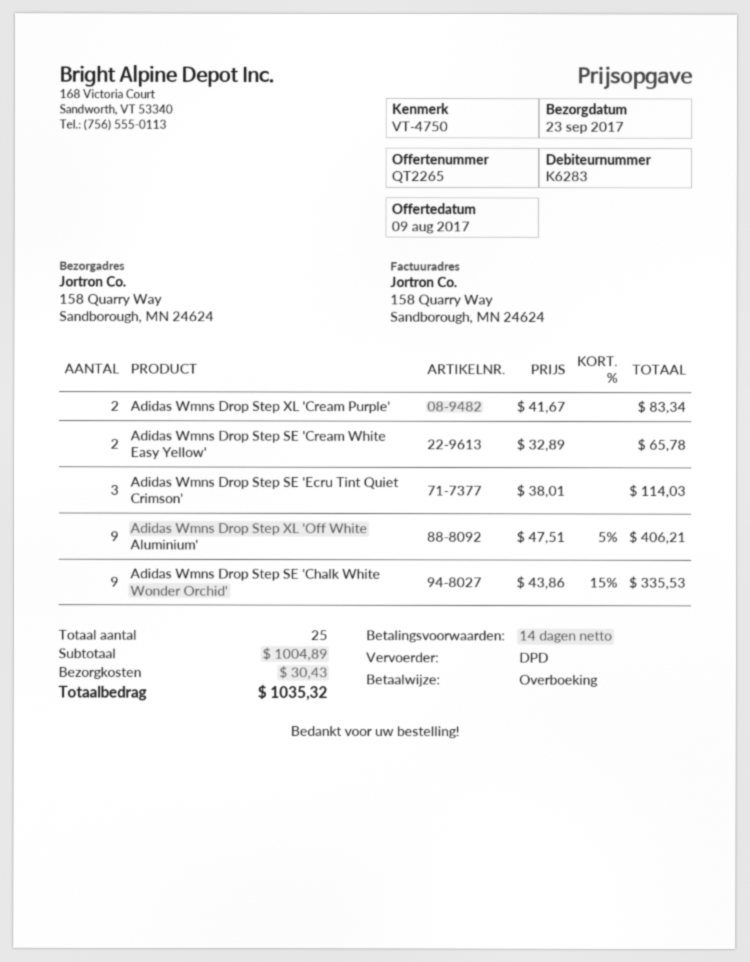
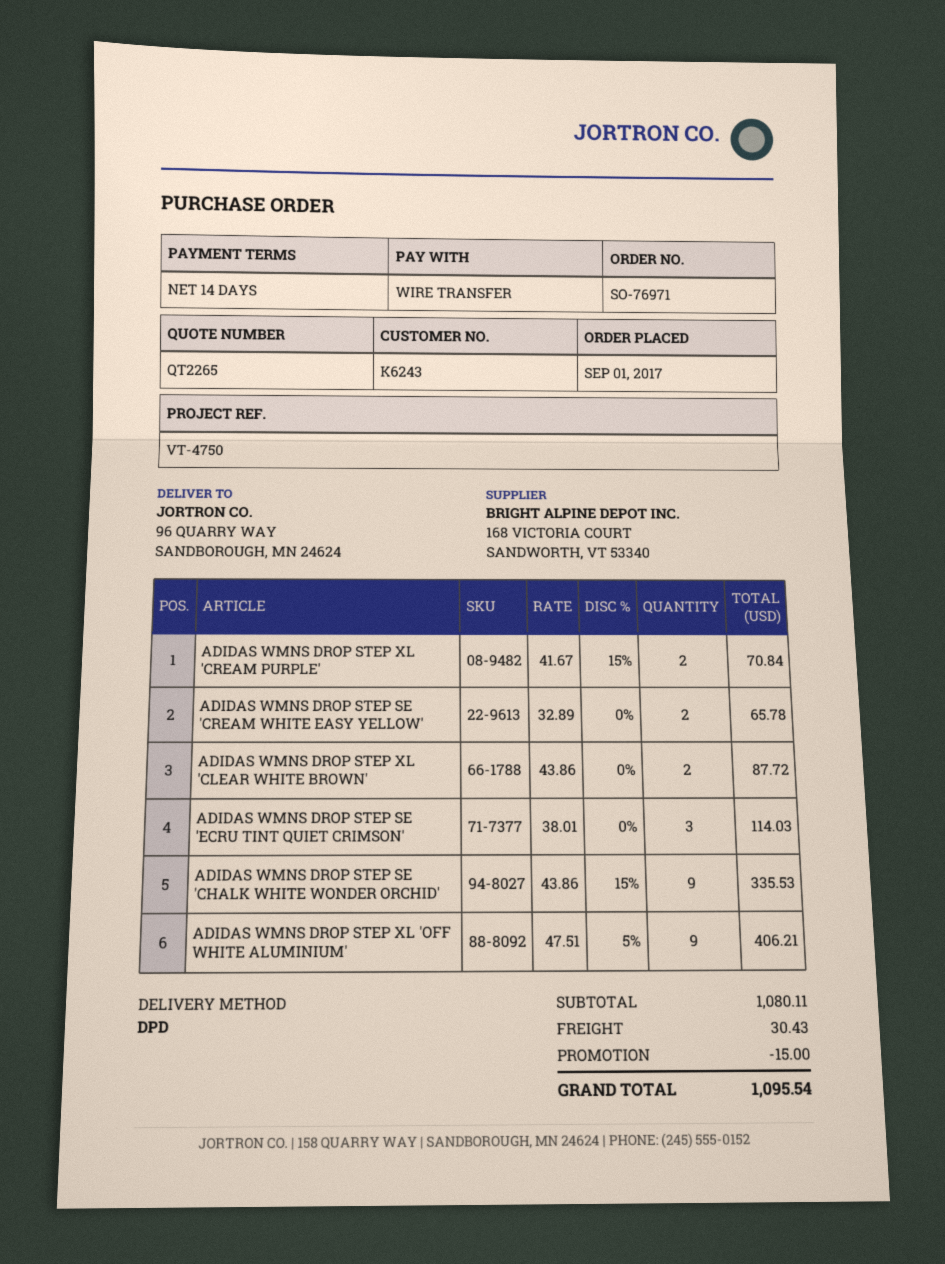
customer number: K6283 -> K6243
ship to: 158 Quarry Way, Sandborough, MN 24624 -> 96 QUARRY WAY, SANDBOROUGH, MN 24624
Adidas Wmns Drop Step XL 'Cream Purple': 2 x 41.67 = 83.34 -> 2 x 41.67 - 15% = 70.84
ADIDAS WMNS DROP STEP XL 'CLEAR WHITE BROWN': none -> 2 x 43.86 = 87.72
subtotal: 1004.89 -> 1080.11
discount: none -> 15.00
total: 1035.32 -> 1095.54

